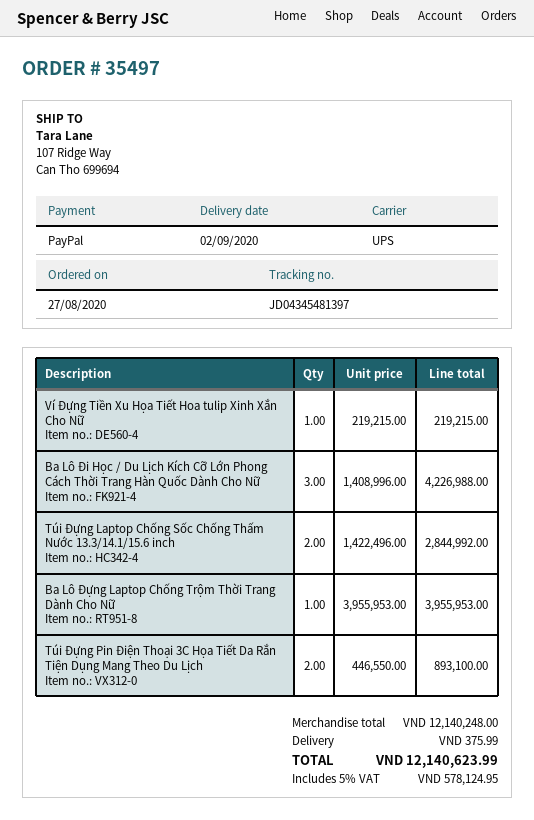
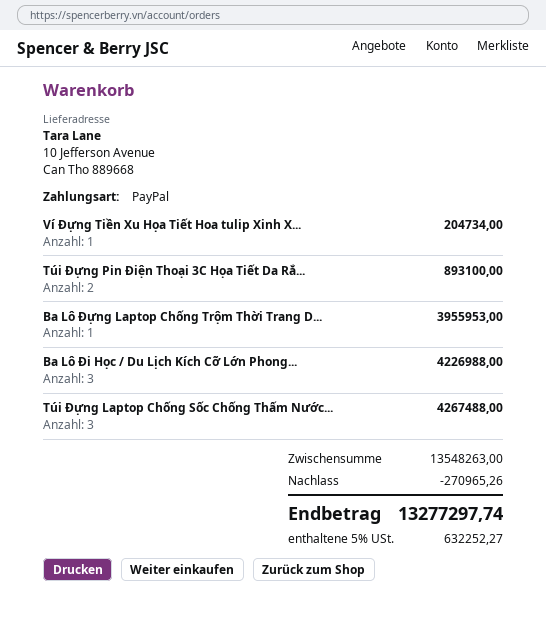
ship to: 107 Ridge Way, Can Tho 699694 -> 10 Jefferson Avenue, Can Tho 889668
Ví Đựng Tiền Xu Họa Tiết Hoa tulip Xinh Xắn Cho Nữ: 1 for 219215.00 -> 1 for 204734.00
Túi Đựng Laptop Chống Sốc Chống Thấm Nước 13.3/14.1/15.6 inch: 2 for 2844992.00 -> 3 for 4267488.00
subtotal: 12140248.00 -> 13548263.00
discount: none -> 270965.26
shipping: 375.99 -> none
tax: 5% = 578124.95 -> 5% = 632252.27
total: 12140623.99 -> 13277297.74

